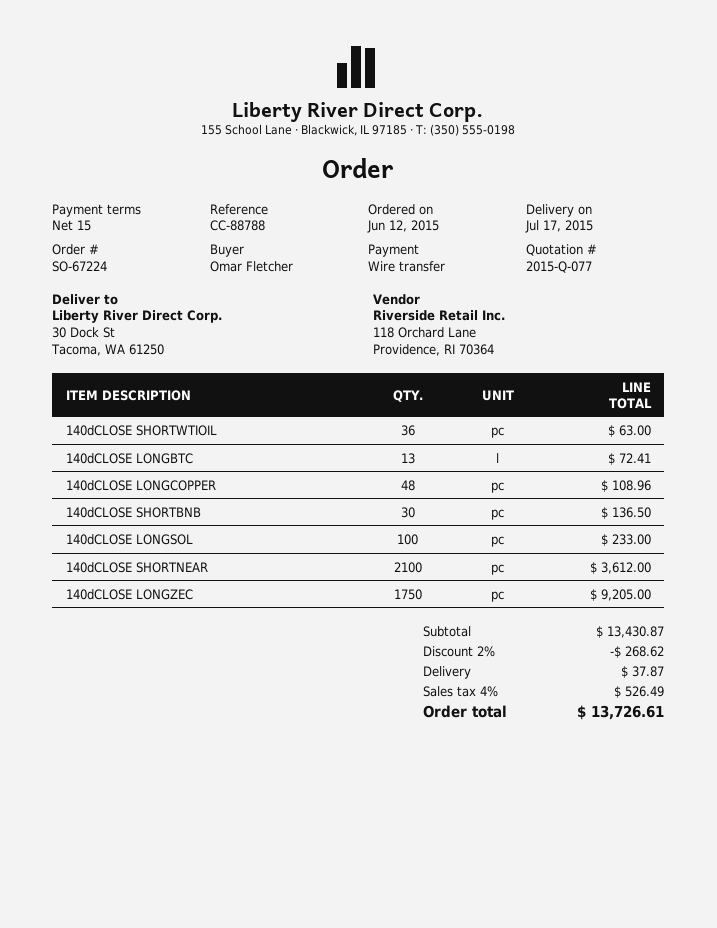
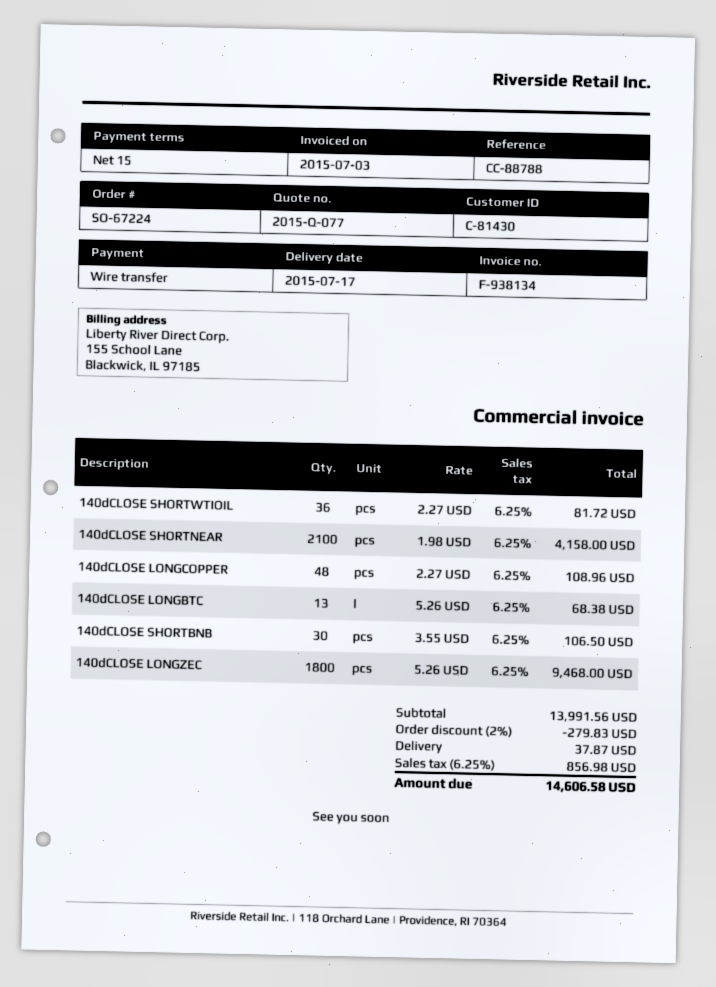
140dCLOSE SHORTWTIOIL: 36 for 63.00 -> 36 for 81.72
140dCLOSE LONGBTC: 13 for 72.41 -> 13 for 68.38
140dCLOSE SHORTBNB: 30 for 136.50 -> 30 for 106.50
140dCLOSE LONGSOL: 100 for 233.00 -> none
140dCLOSE SHORTNEAR: 2100 for 3612.00 -> 2100 for 4158.00
140dCLOSE LONGZEC: 1750 for 9205.00 -> 1800 for 9468.00
subtotal: 13430.87 -> 13991.56
discount: 2% = 268.62 -> 2% = 279.83
tax: 4% = 526.49 -> 6.25% = 856.98
total: 13726.61 -> 14606.58

